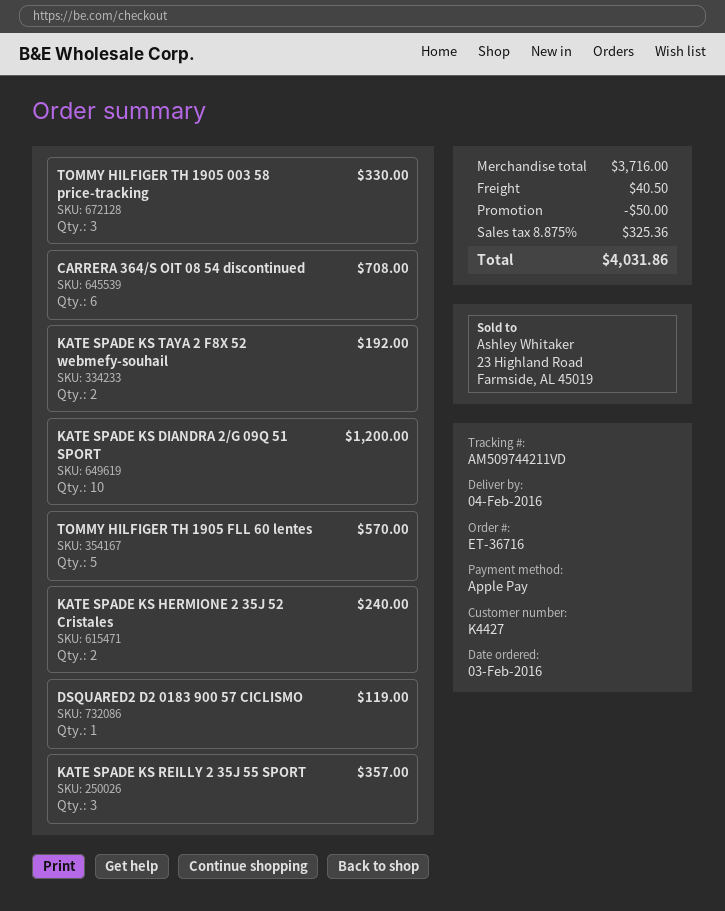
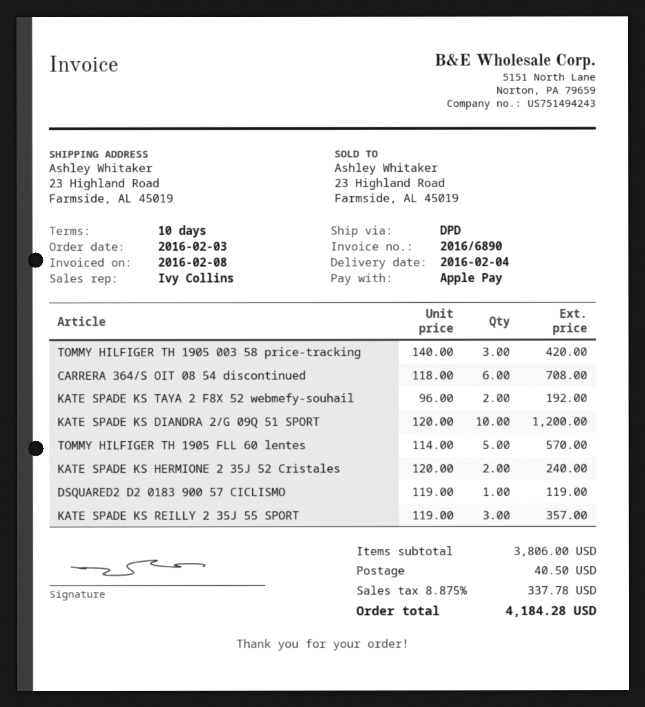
TOMMY HILFIGER TH 1905 003 58 price-tracking: 3 for 330.00 -> 3 for 420.00
subtotal: 3716.00 -> 3806.00
discount: 50.00 -> none
tax: 8.875% = 325.36 -> 8.875% = 337.78
total: 4031.86 -> 4184.28

